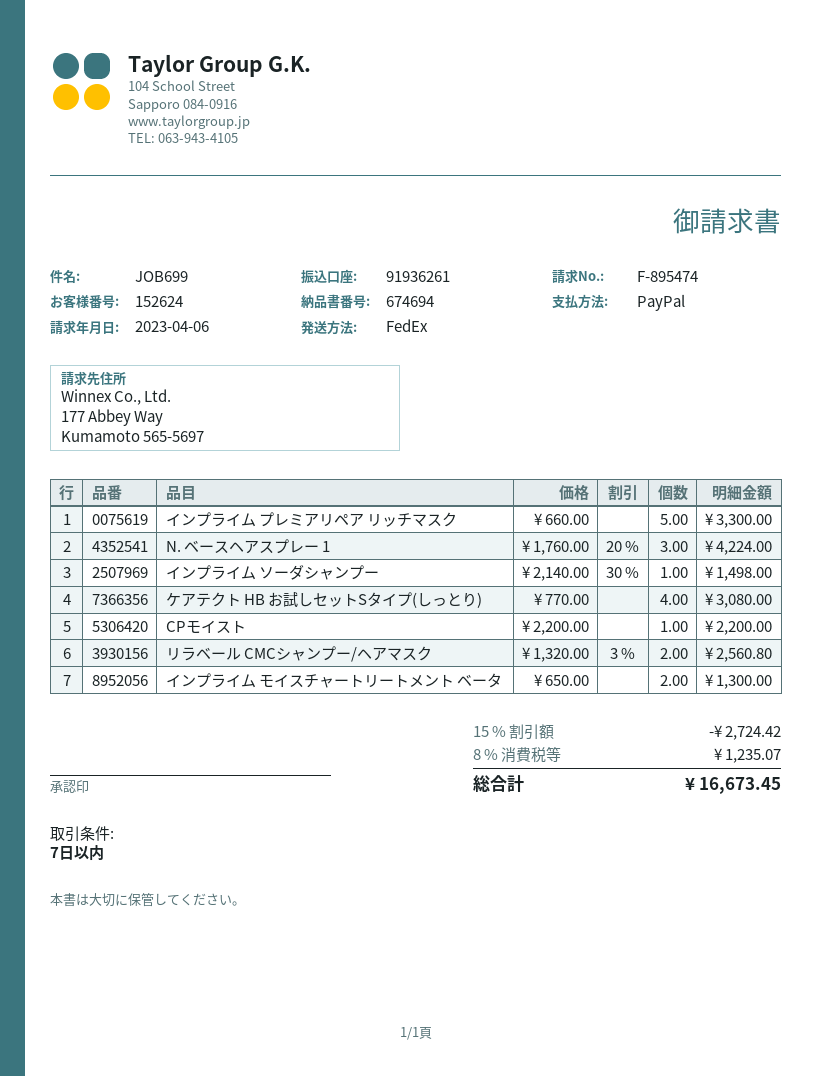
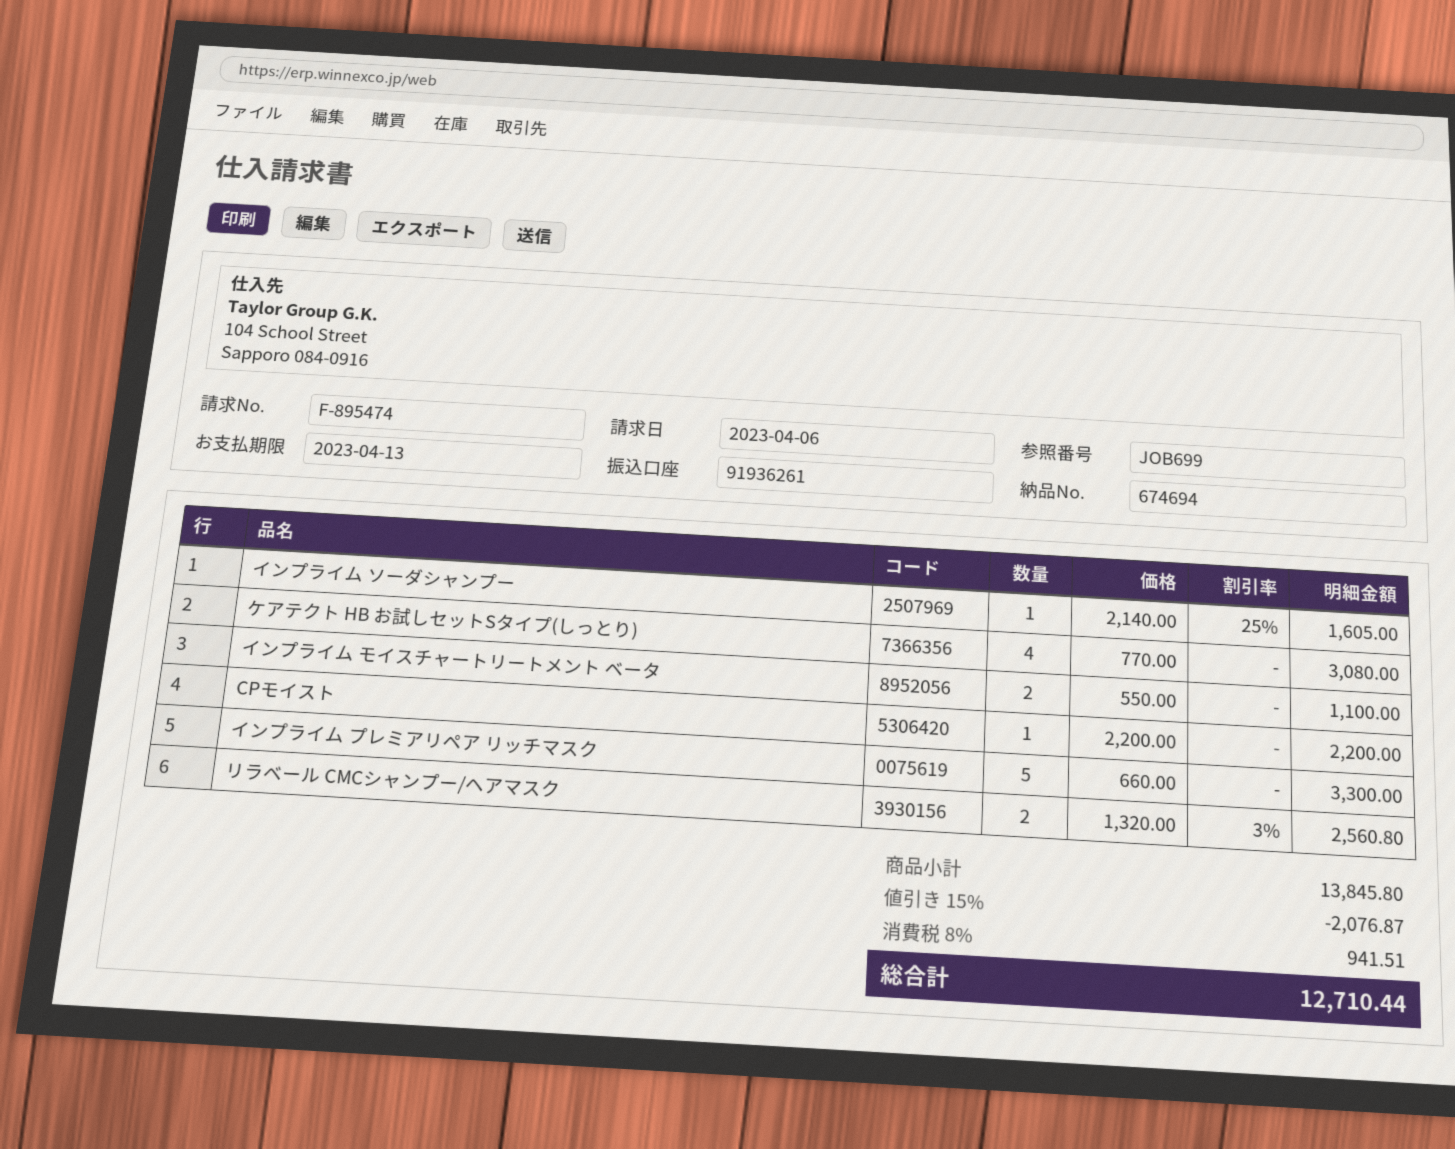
N. ベースヘアスプレー 1: 3 x 1760.00 - 20% = 4224.00 -> none
インプライム ソーダシャンプー: 1 x 2140.00 - 30% = 1498.00 -> 1 x 2140.00 - 25% = 1605.00
インプライム モイスチャートリートメント ベータ: 2 x 650.00 = 1300.00 -> 2 x 550.00 = 1100.00
discount: 15% = 2724.42 -> 15% = 2076.87
tax: 8% = 1235.07 -> 8% = 941.51
total: 16673.45 -> 12710.44

